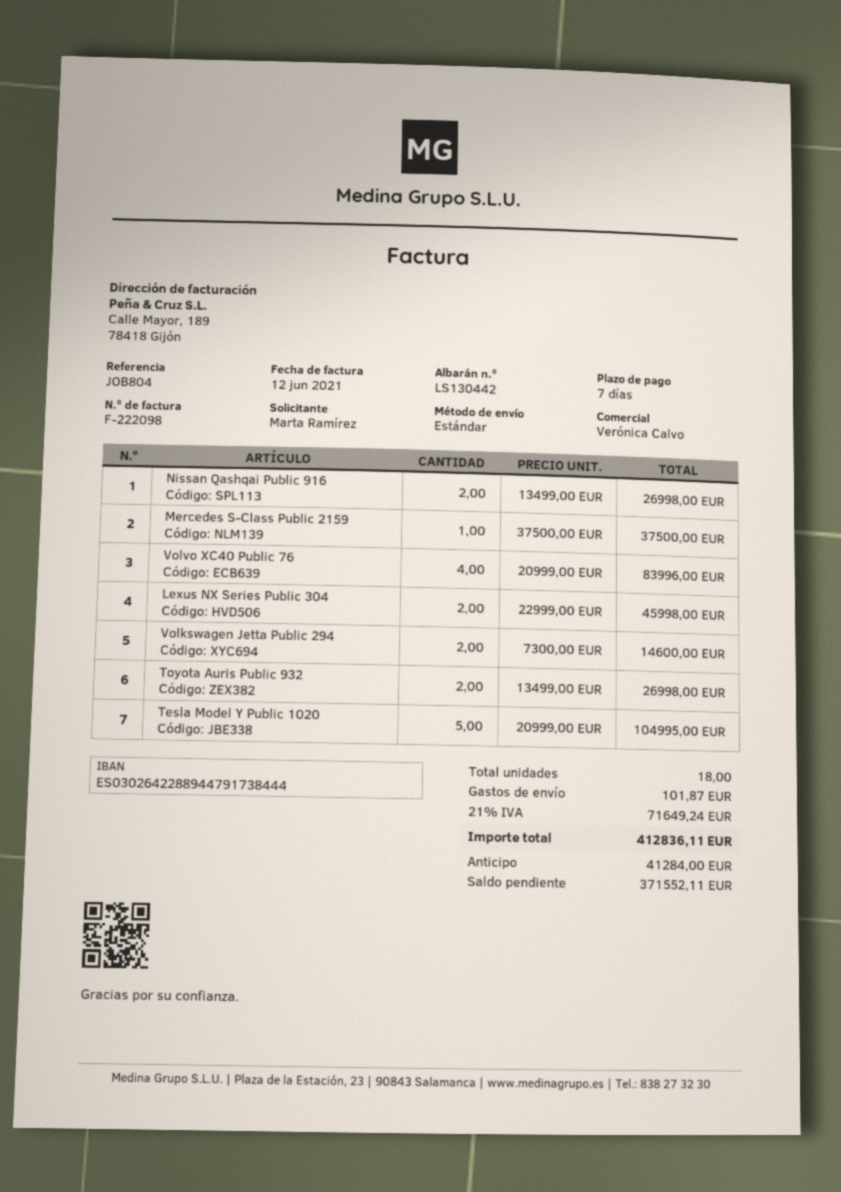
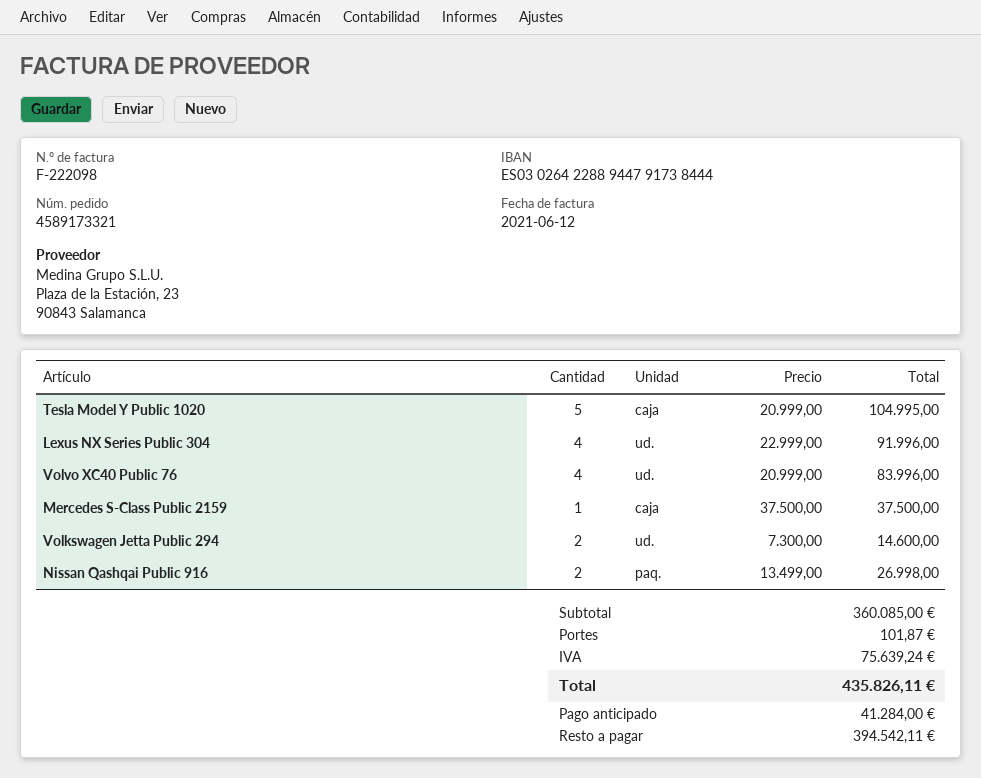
Lexus NX Series Public 304: 2 x 22999.00 = 45998.00 -> 4 x 22999.00 = 91996.00
Toyota Auris Public 932: 2 x 13499.00 = 26998.00 -> none
tax: 71649.24 -> 75639.24
total: 412836.11 -> 435826.11
balance: 371552.11 -> 394542.11

